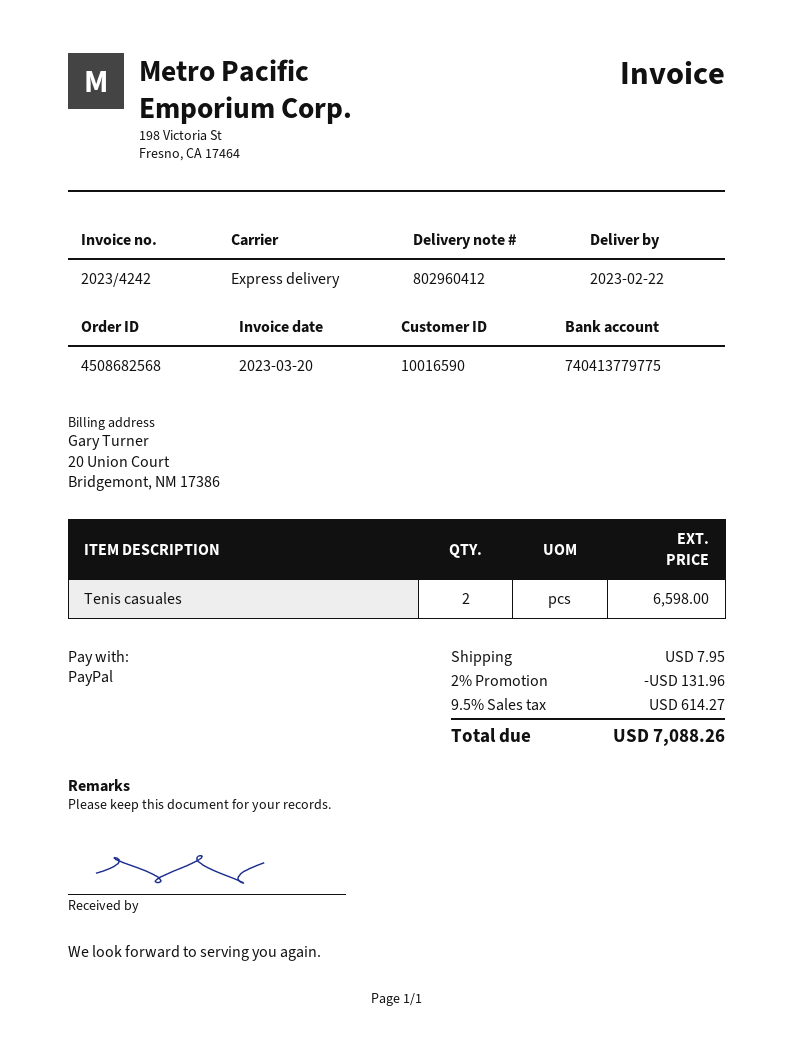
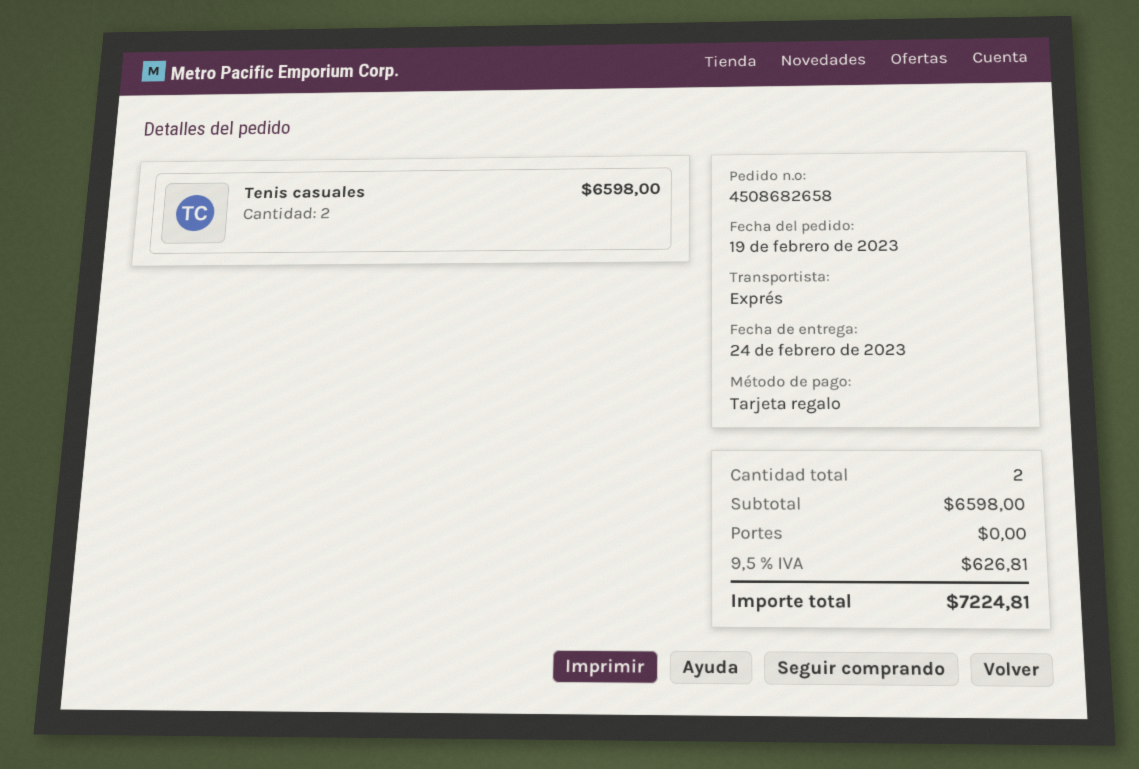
order number: 4508682568 -> 4508682658
delivery date: 2023-02-22 -> 2023-02-24
payment method: PayPal -> gift card
discount: 2% = 131.96 -> none
shipping: 7.95 -> 0.00
tax: 9.5% = 614.27 -> 9.5% = 626.81
total: 7088.26 -> 7224.81

